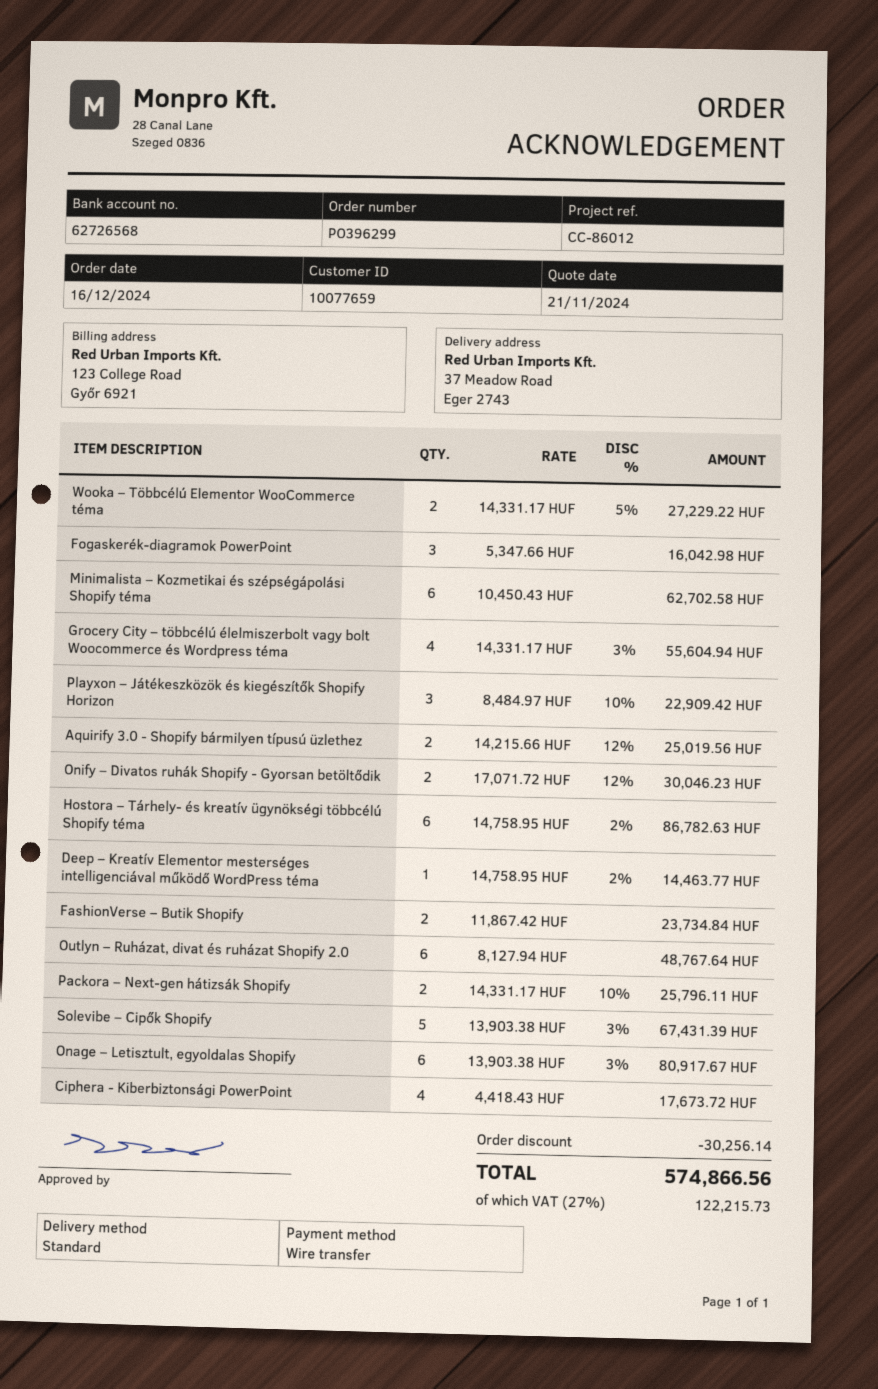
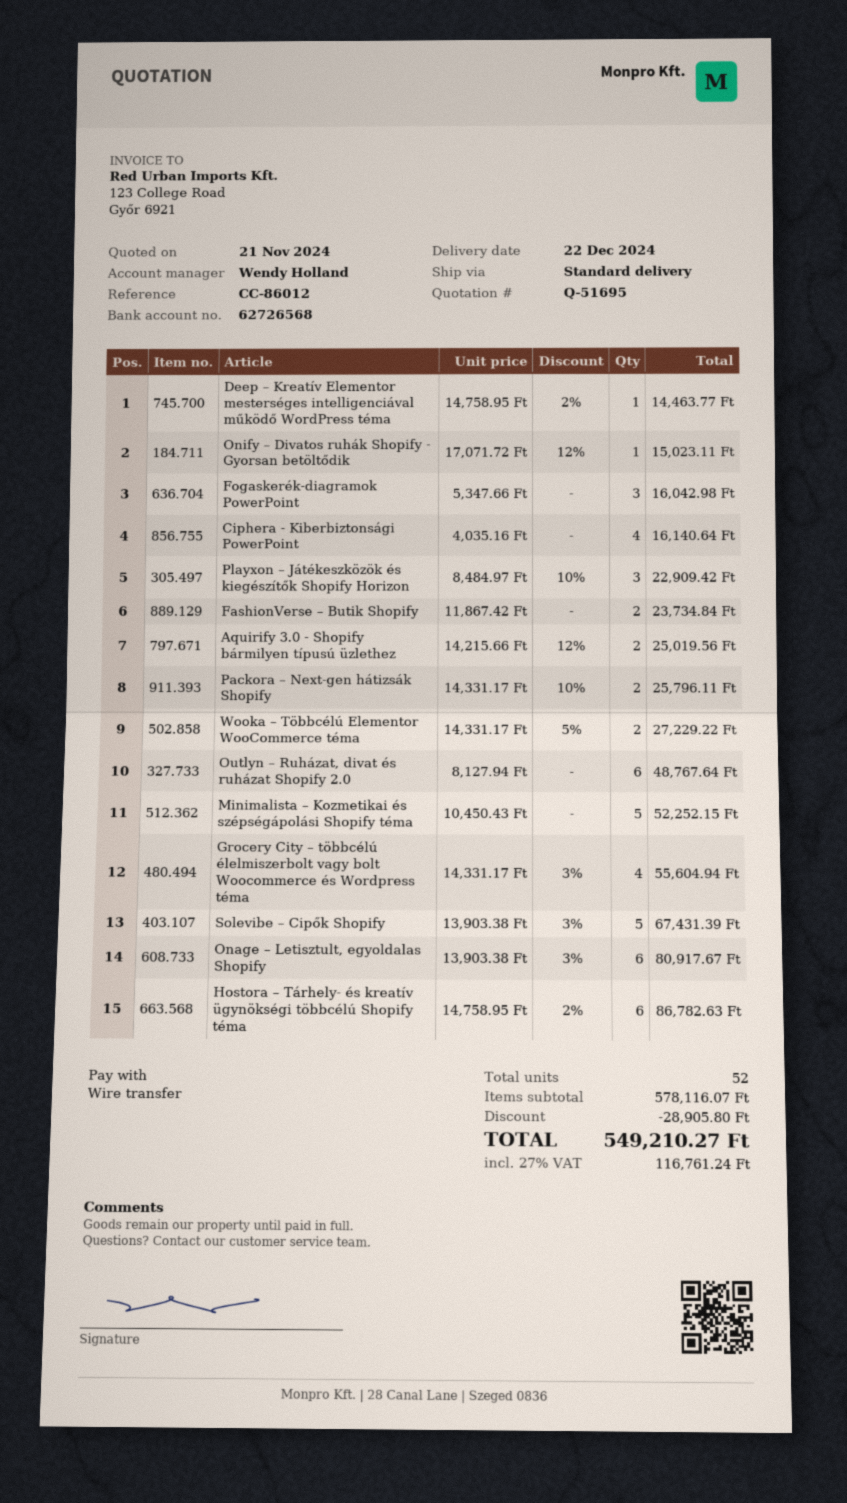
Minimalista – Kozmetikai és szépségápolási Shopify téma: 6 x 10450.43 = 62702.58 -> 5 x 10450.43 = 52252.15
Onify – Divatos ruhák Shopify - Gyorsan betöltődik: 2 x 17071.72 - 12% = 30046.23 -> 1 x 17071.72 - 12% = 15023.11
Ciphera - Kiberbiztonsági PowerPoint: 4 x 4418.43 = 17673.72 -> 4 x 4035.16 = 16140.64
discount: 30256.14 -> 28905.80
tax: 27% = 122215.73 -> 27% = 116761.24
total: 574866.56 -> 549210.27

